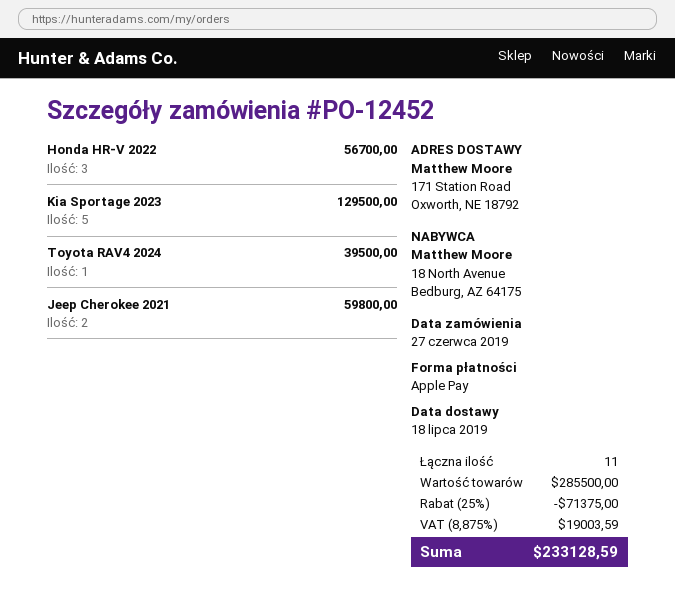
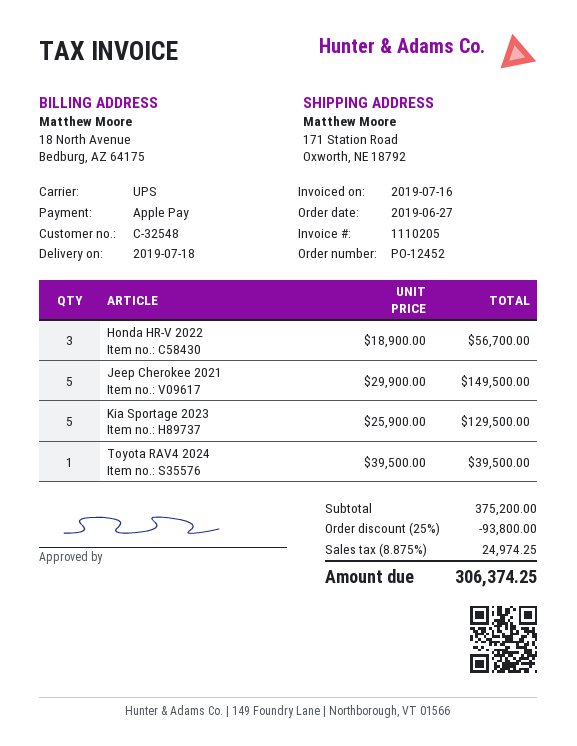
Jeep Cherokee 2021: 2 for 59800.00 -> 5 for 149500.00
subtotal: 285500.00 -> 375200.00
discount: 25% = 71375.00 -> 25% = 93800.00
tax: 8.875% = 19003.59 -> 8.875% = 24974.25
total: 233128.59 -> 306374.25

